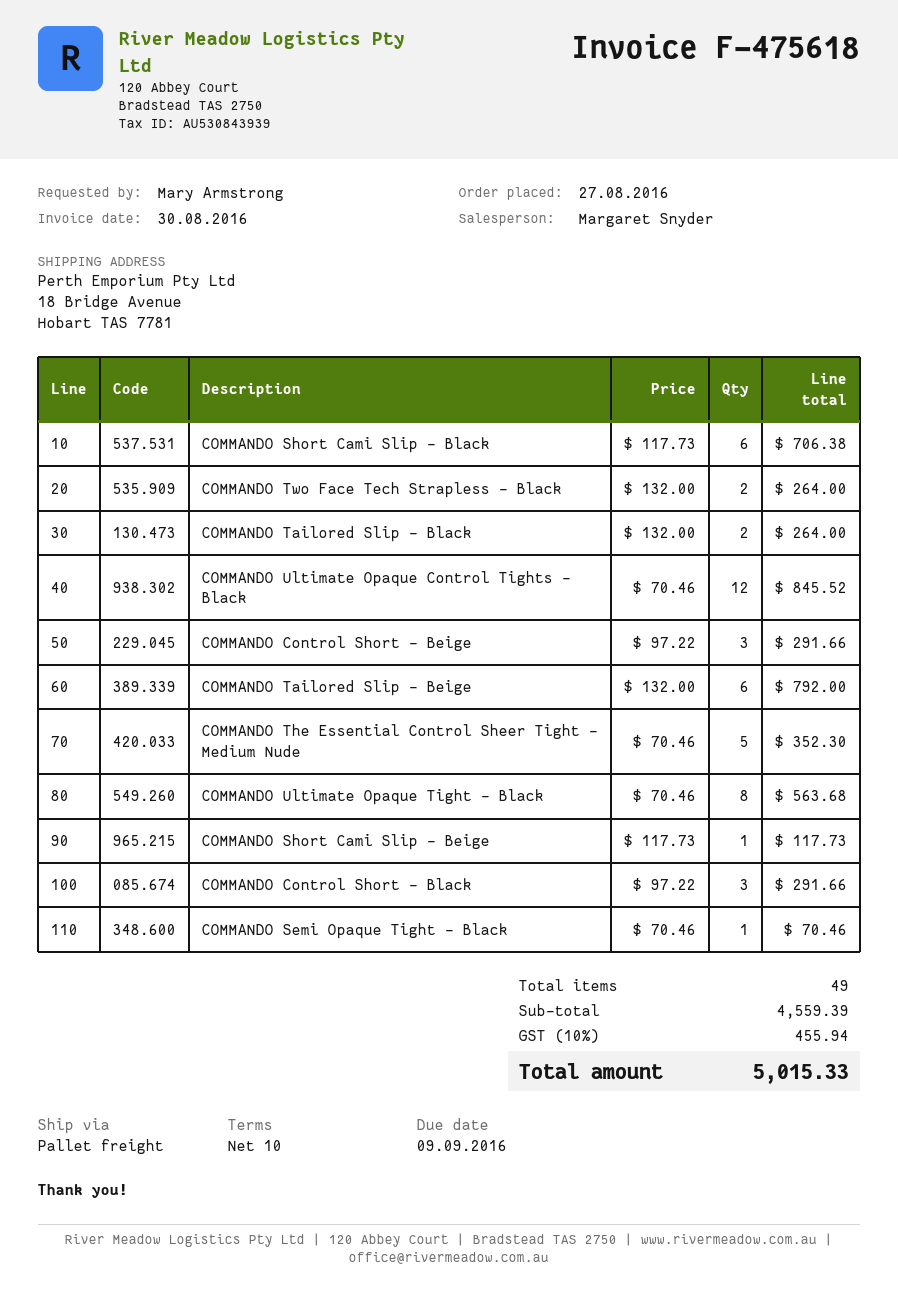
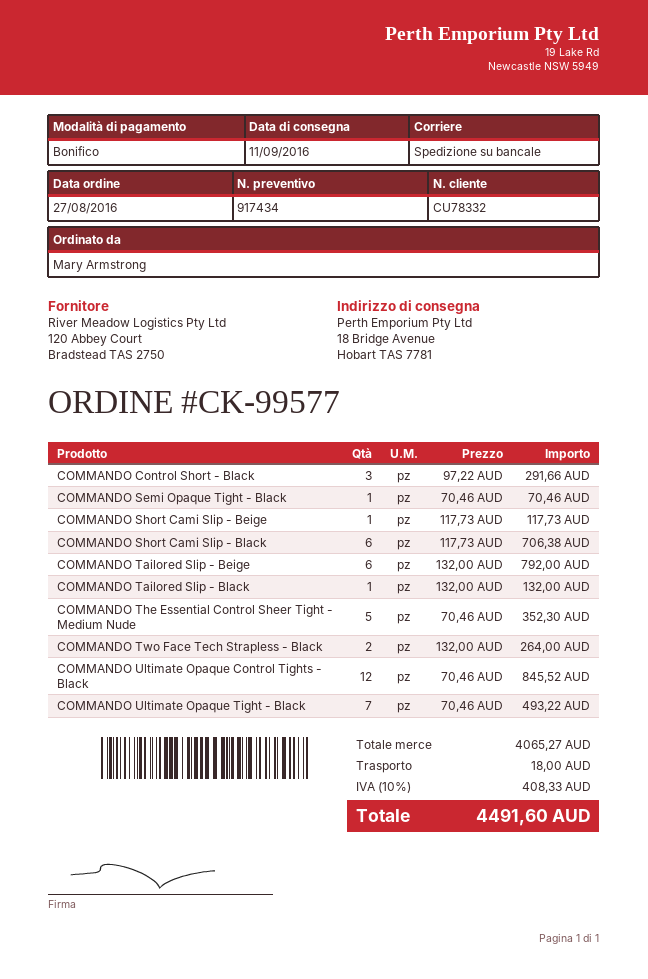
COMMANDO Tailored Slip - Black: 2 x 132.00 = 264.00 -> 1 x 132.00 = 132.00
COMMANDO Control Short - Beige: 3 x 97.22 = 291.66 -> none
COMMANDO Ultimate Opaque Tight - Black: 8 x 70.46 = 563.68 -> 7 x 70.46 = 493.22
subtotal: 4559.39 -> 4065.27
shipping: none -> 18.00
tax: 10% = 455.94 -> 10% = 408.33
total: 5015.33 -> 4491.60

